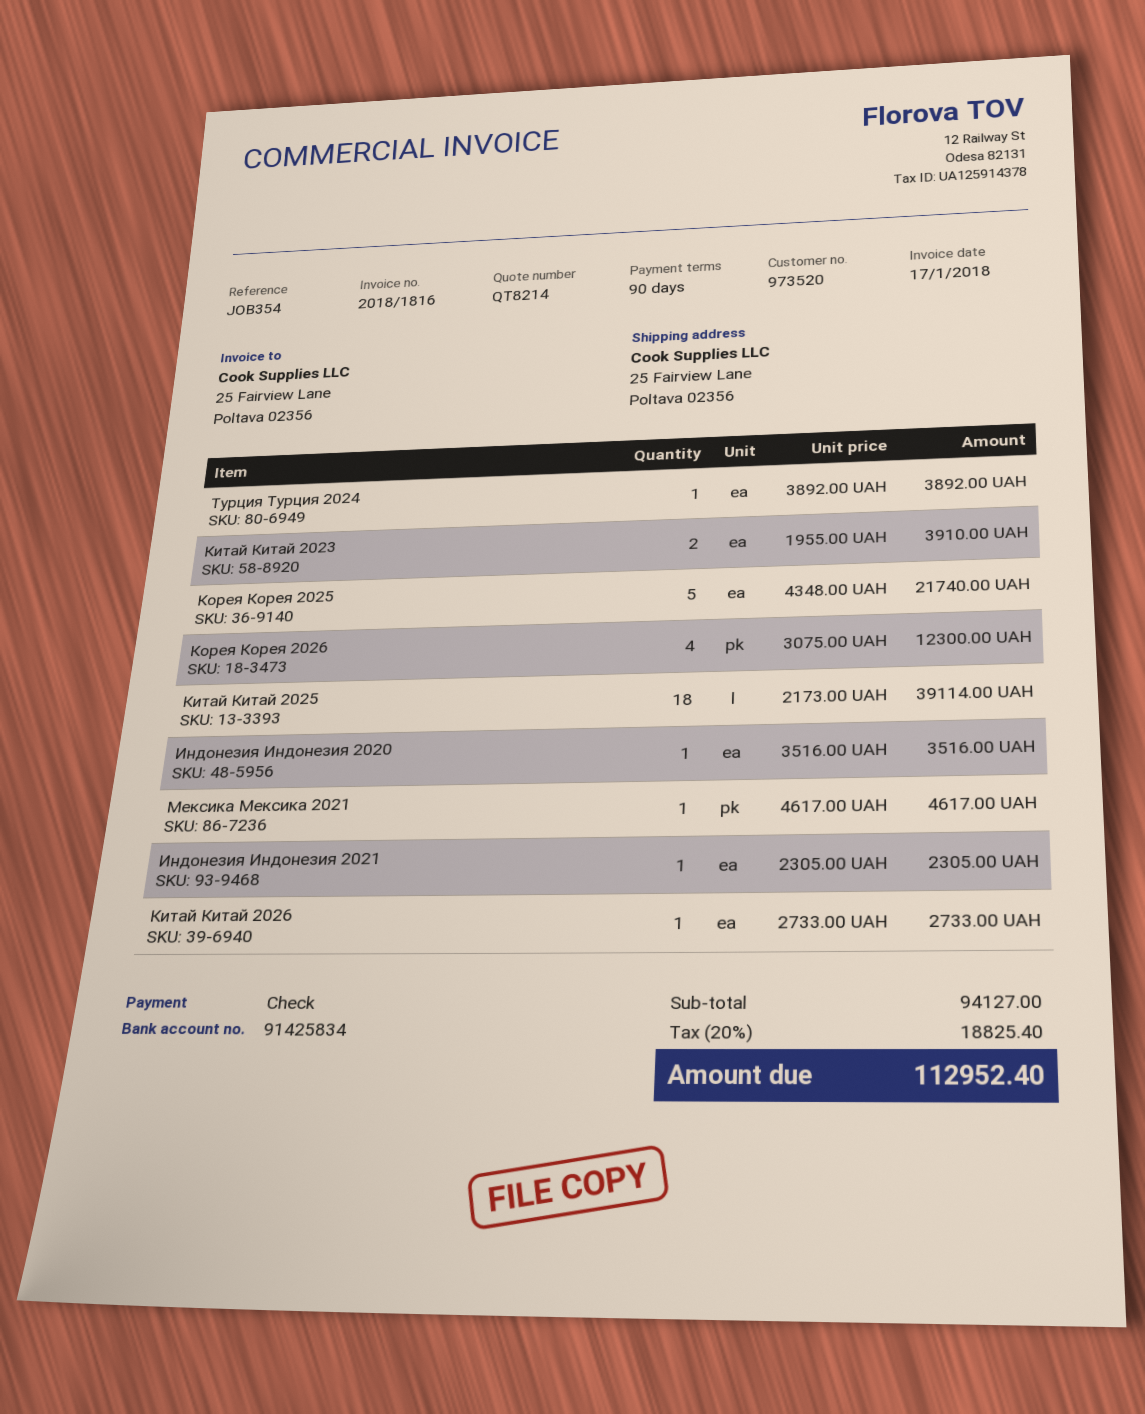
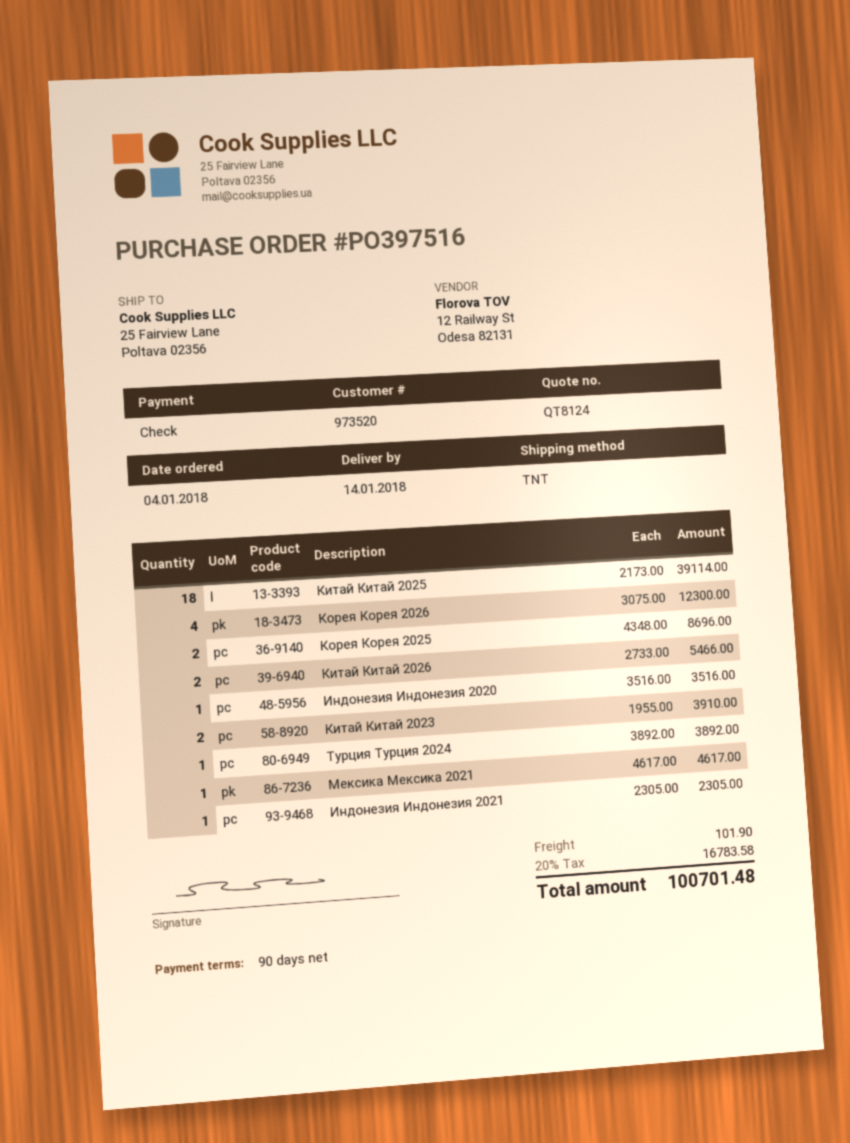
quote number: QT8214 -> QT8124
Корея Корея 2025: 5 x 4348.00 = 21740.00 -> 2 x 4348.00 = 8696.00
Китай Китай 2026: 1 x 2733.00 = 2733.00 -> 2 x 2733.00 = 5466.00
shipping: none -> 101.90
tax: 20% = 18825.40 -> 20% = 16783.58
total: 112952.40 -> 100701.48

